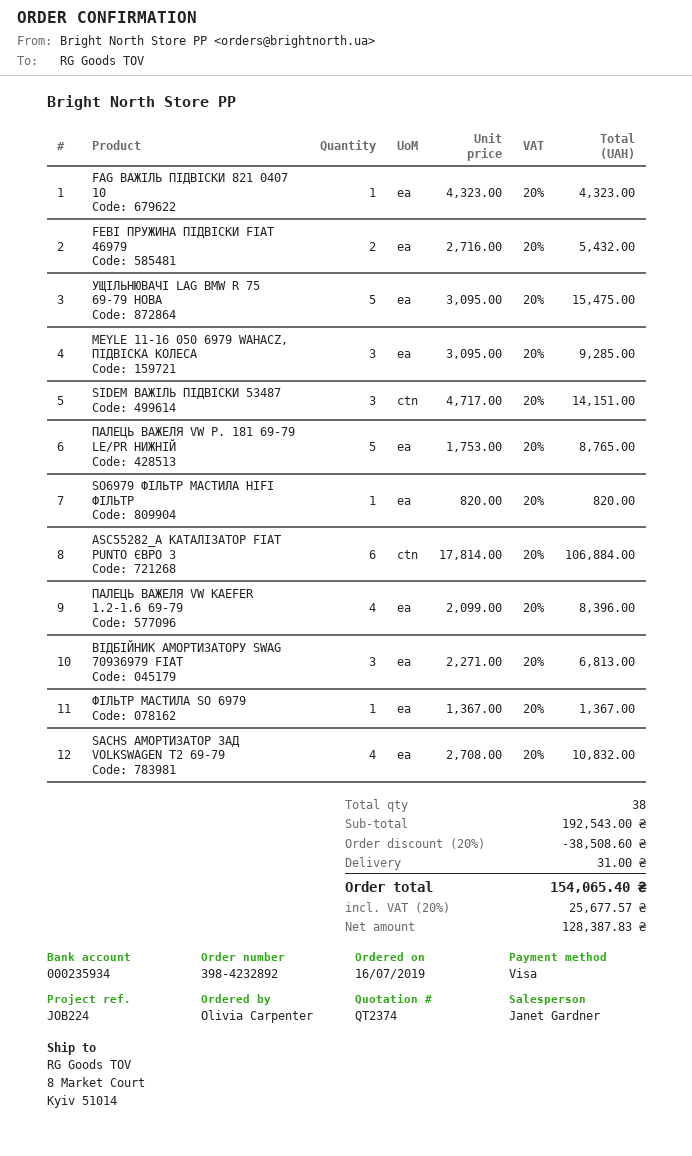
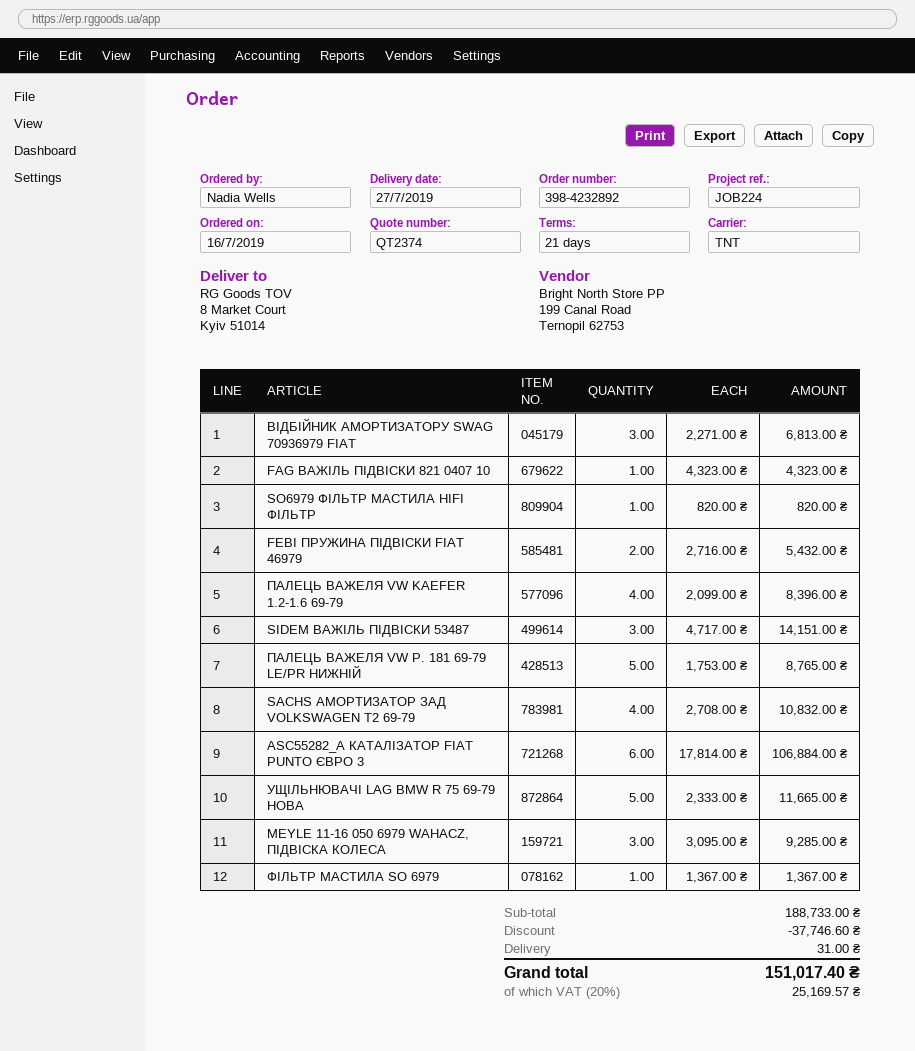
ordered by: Olivia Carpenter -> Nadia Wells
УЩІЛЬНЮВАЧІ LAG BMW R 75 69-79 НОВА: 5 x 3095.00 = 15475.00 -> 5 x 2333.00 = 11665.00
subtotal: 192543.00 -> 188733.00
discount: 38508.60 -> 37746.60
tax: 20% = 25677.57 -> 20% = 25169.57
total: 154065.40 -> 151017.40

